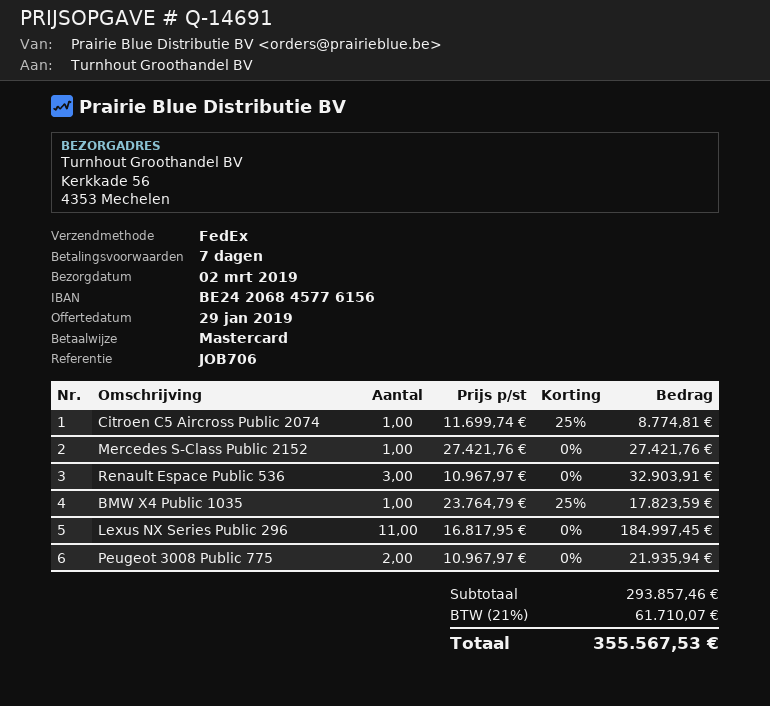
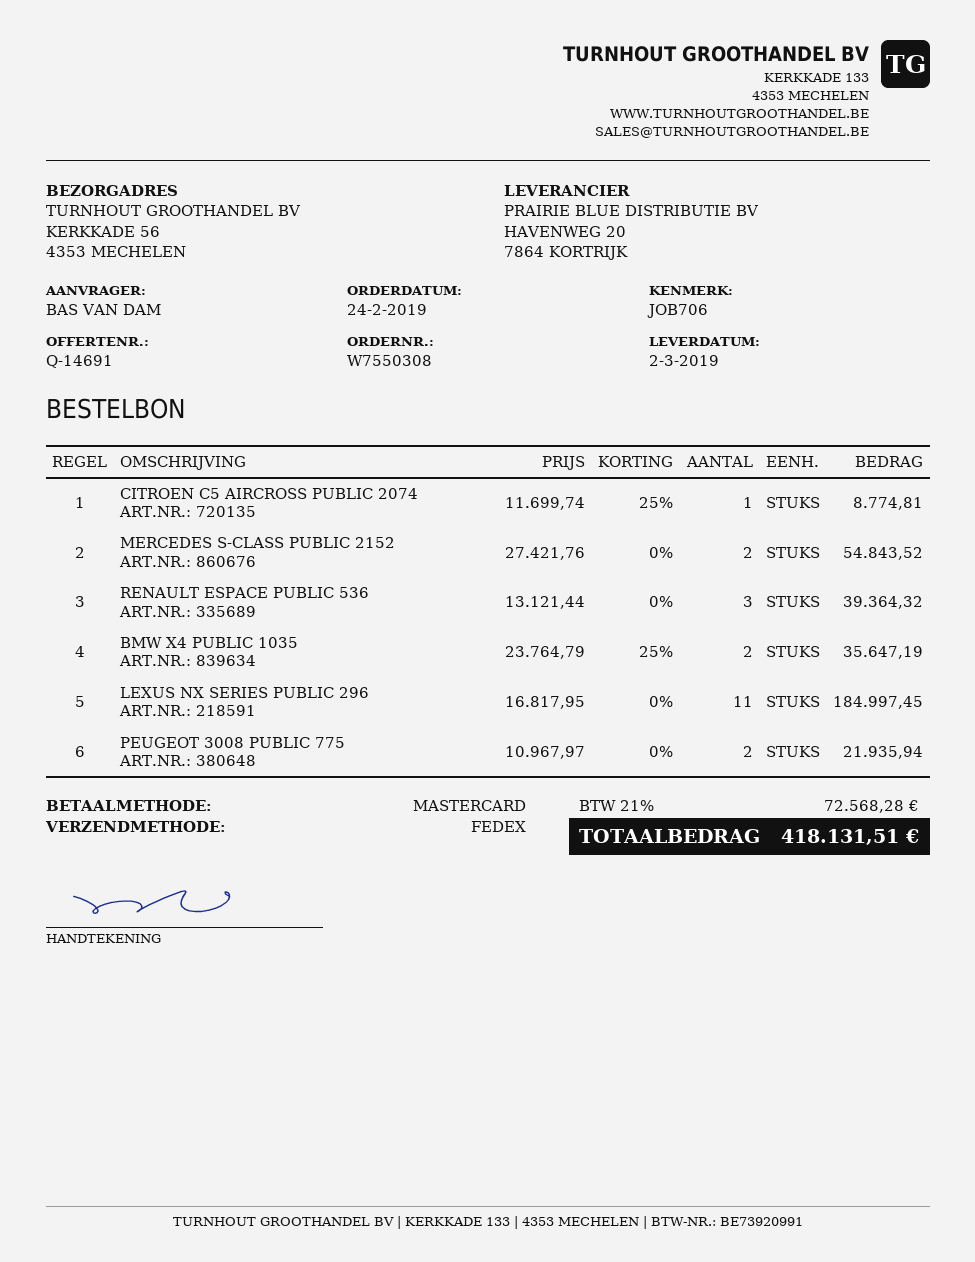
Mercedes S-Class Public 2152: 1 x 27421.76 = 27421.76 -> 2 x 27421.76 = 54843.52
Renault Espace Public 536: 3 x 10967.97 = 32903.91 -> 3 x 13121.44 = 39364.32
BMW X4 Public 1035: 1 x 23764.79 - 25% = 17823.59 -> 2 x 23764.79 - 25% = 35647.19
tax: 21% = 61710.07 -> 21% = 72568.28
total: 355567.53 -> 418131.51

